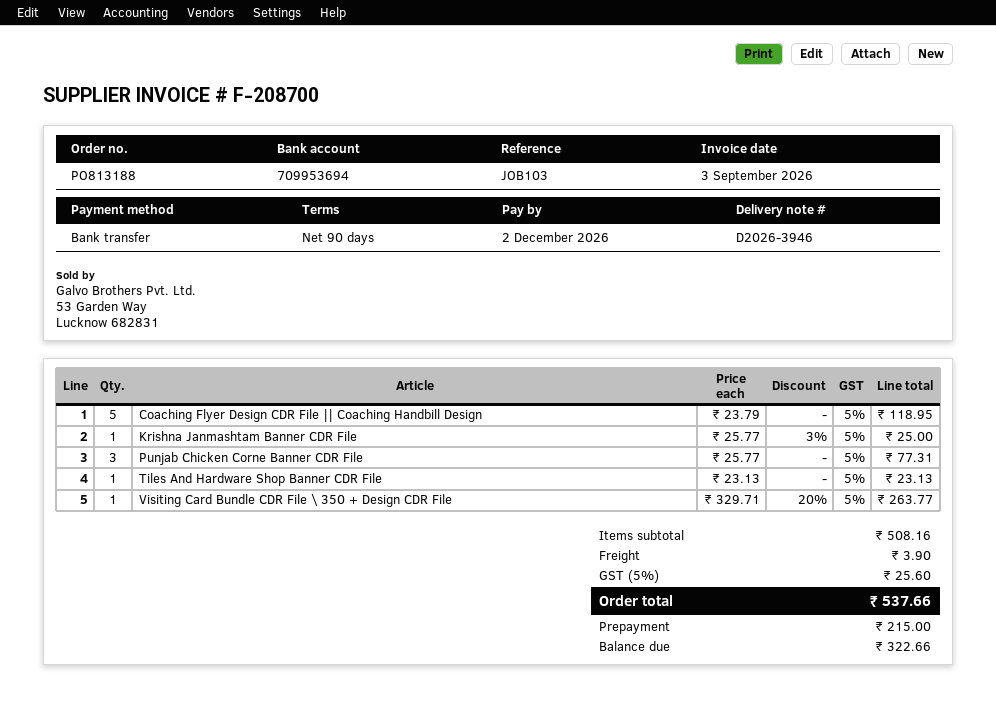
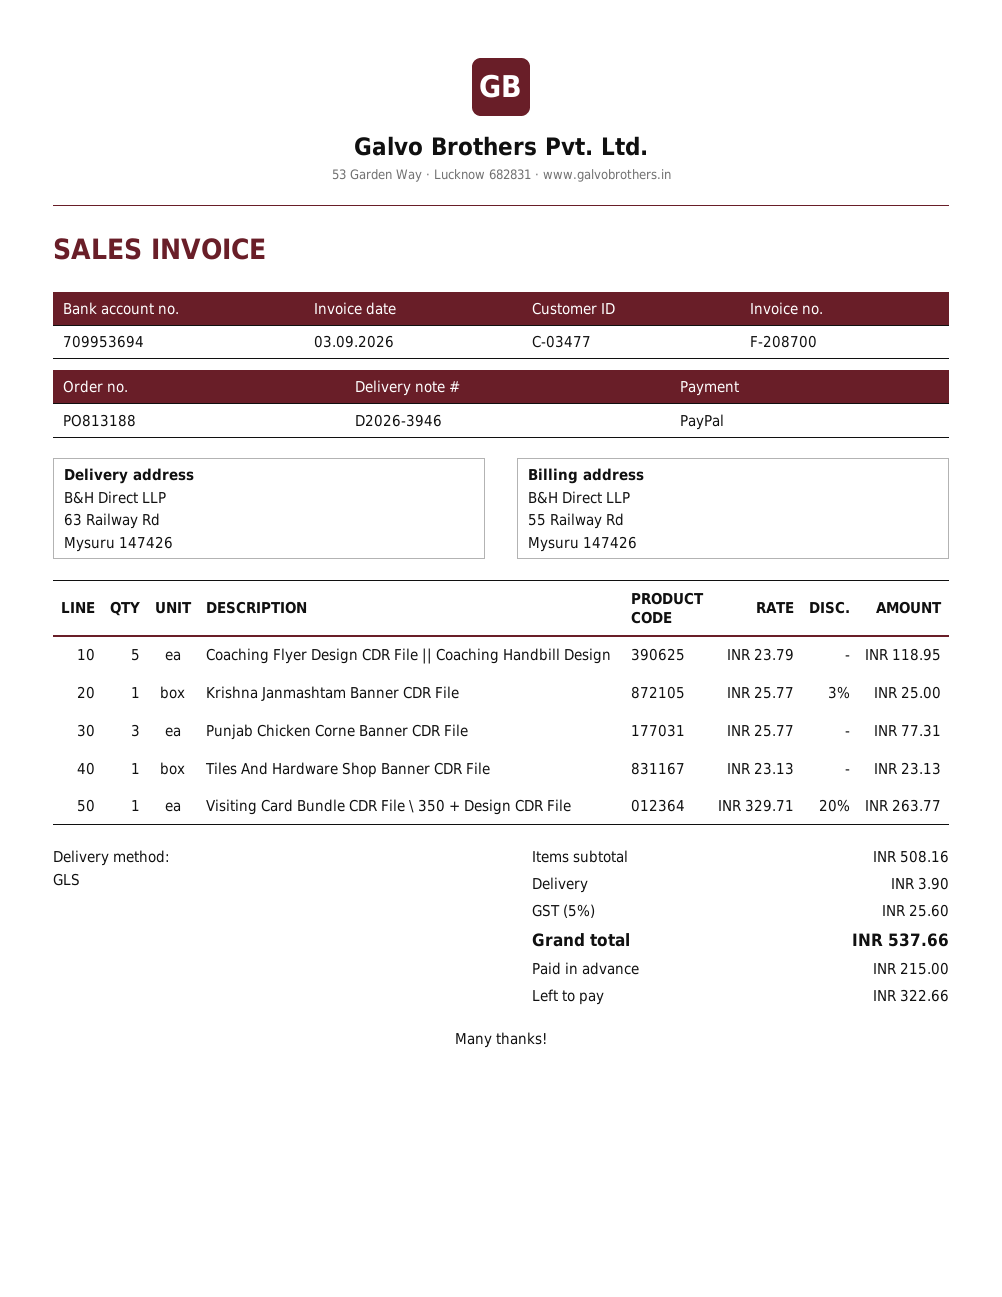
payment method: bank transfer -> PayPal

